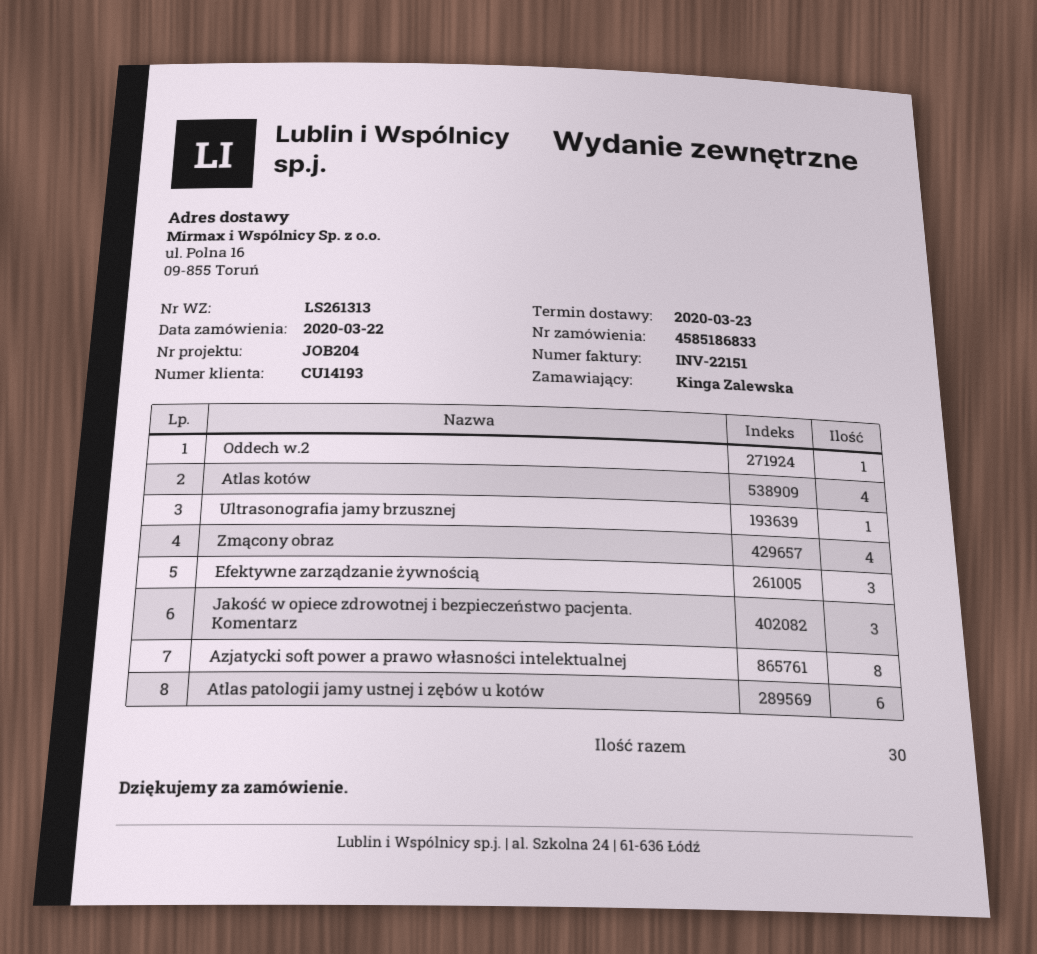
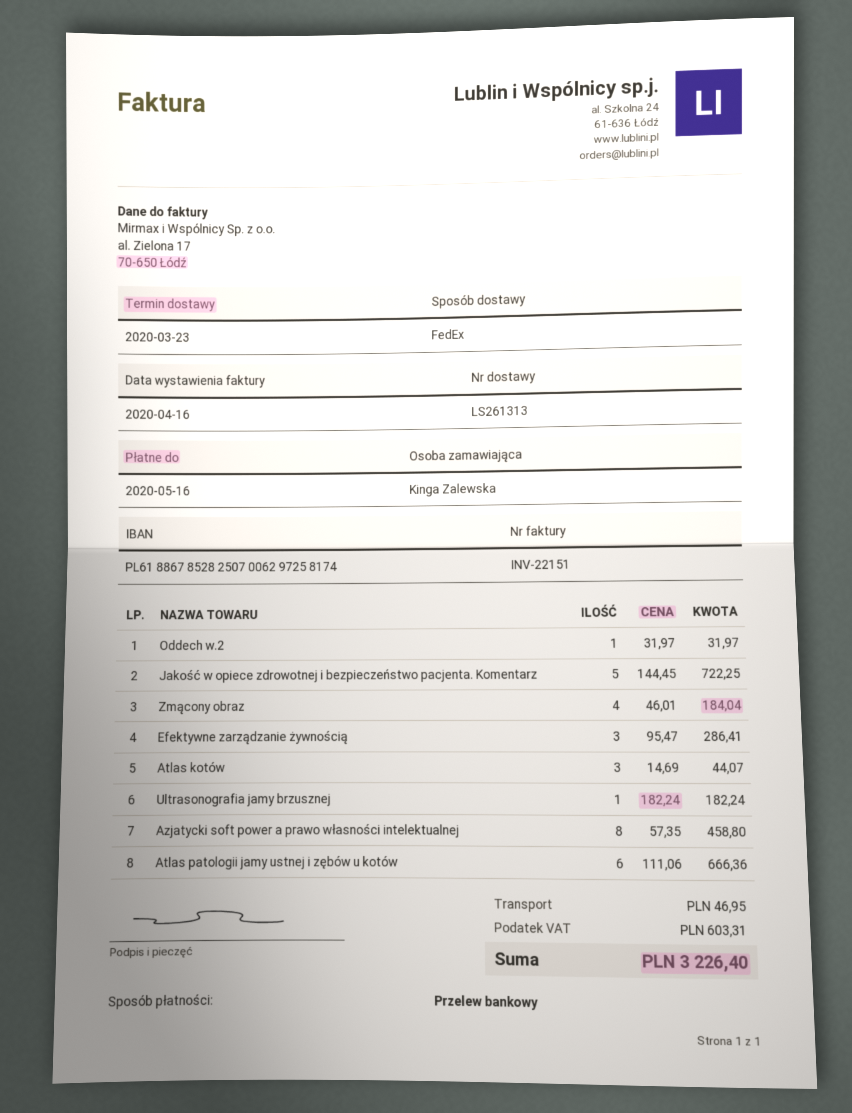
Atlas kotów: 4 -> 3
Jakość w opiece zdrowotnej i bezpieczeństwo pacjenta. Komentarz: 3 -> 5

